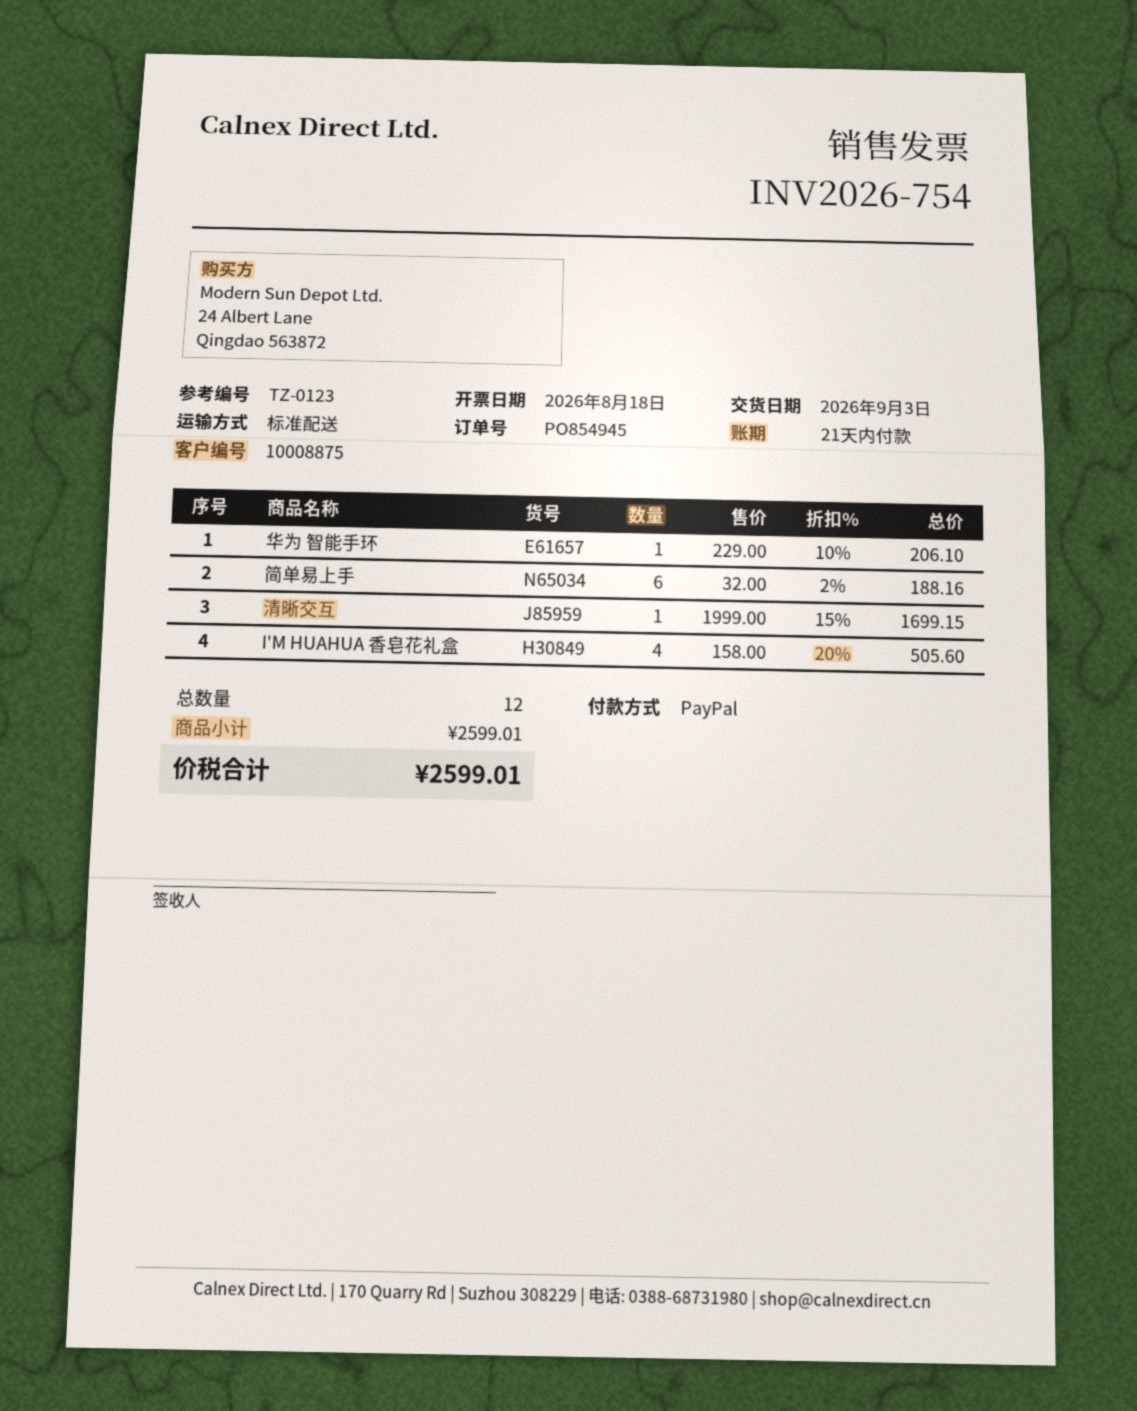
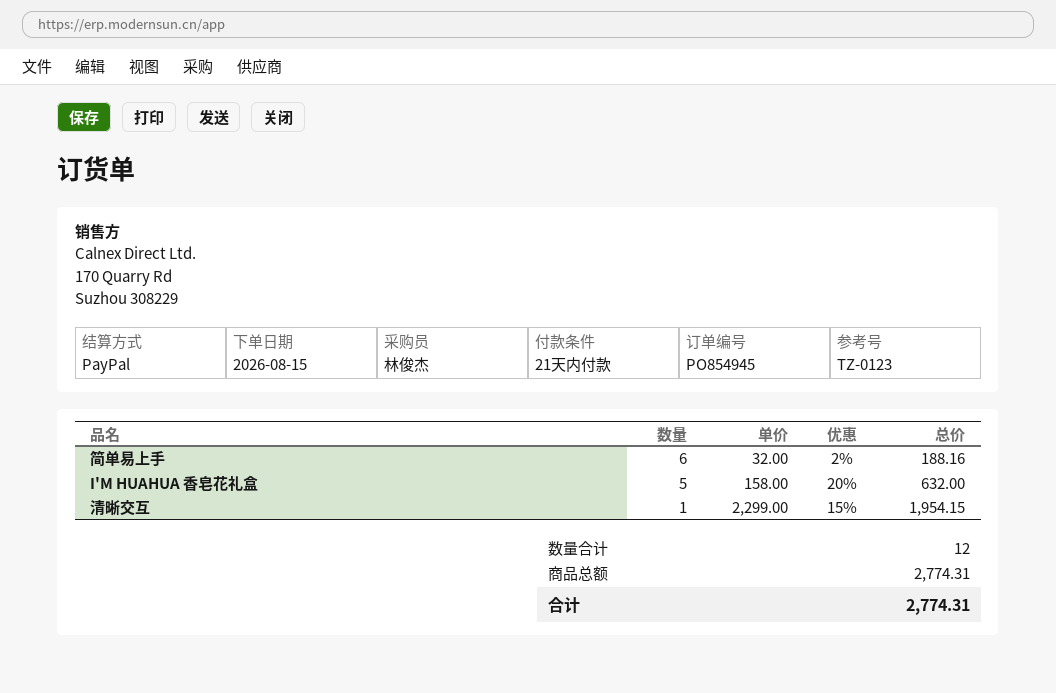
华为 智能手环: 1 x 229.00 - 10% = 206.10 -> none
清晰交互: 1 x 1999.00 - 15% = 1699.15 -> 1 x 2299.00 - 15% = 1954.15
I'M HUAHUA 香皂花礼盒: 4 x 158.00 - 20% = 505.60 -> 5 x 158.00 - 20% = 632.00
subtotal: 2599.01 -> 2774.31
total: 2599.01 -> 2774.31

